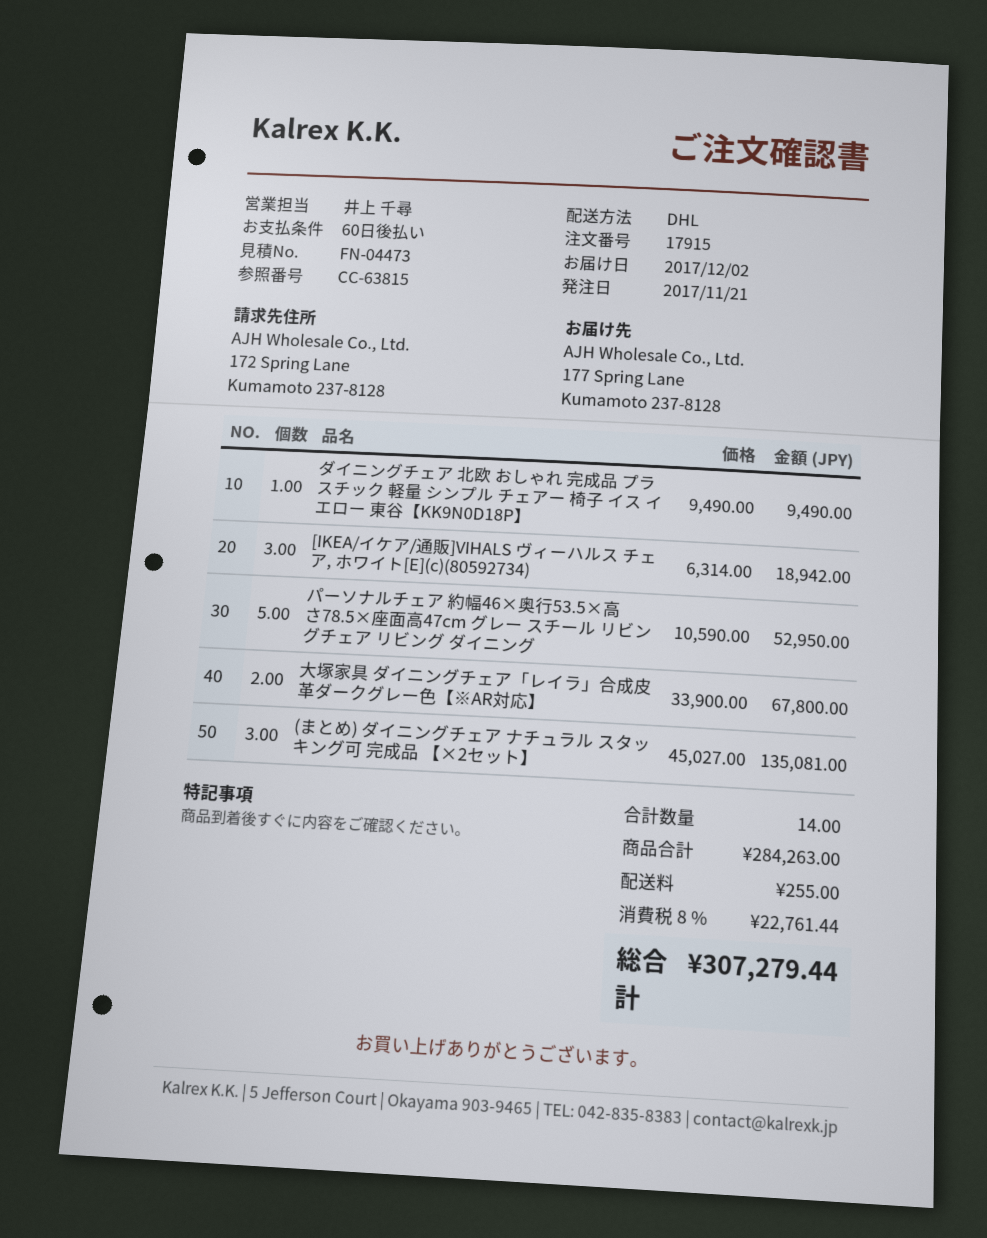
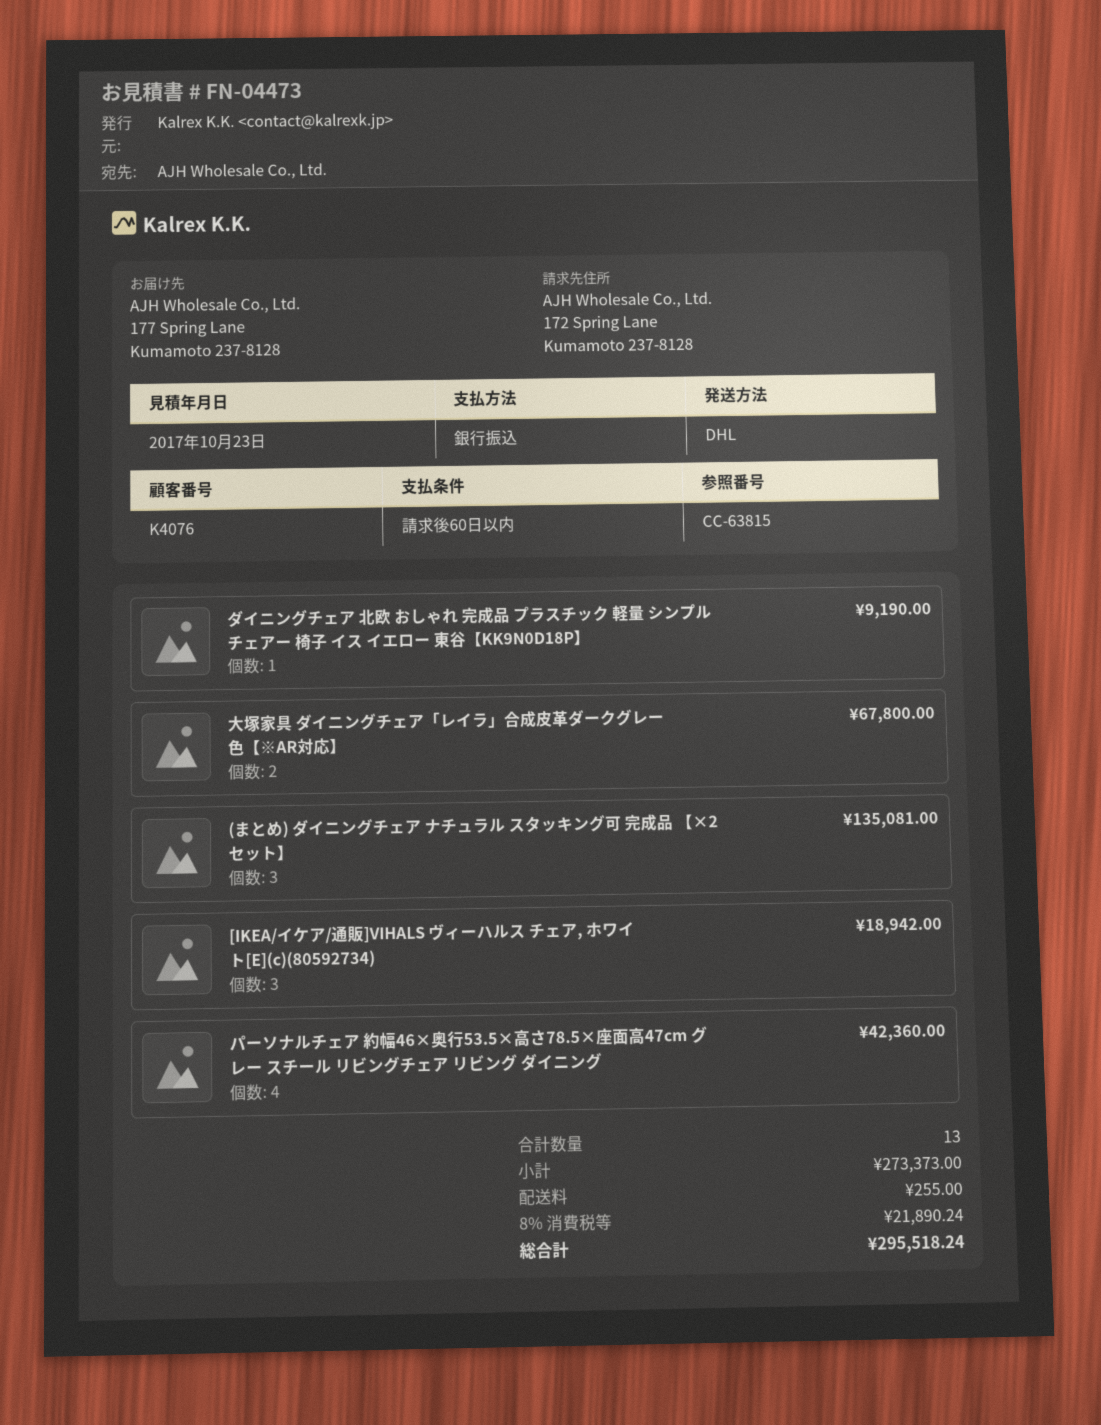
ダイニングチェア 北欧 おしゃれ 完成品 プラスチック 軽量 シンプル チェアー 椅子 イス イエロー 東谷【KK9N0D18P】: 1 for 9490.00 -> 1 for 9190.00
パーソナルチェア 約幅46×奥行53.5×高さ78.5×座面高47cm グレー スチール リビングチェア リビング ダイニング: 5 for 52950.00 -> 4 for 42360.00
total quantity: 14 -> 13
subtotal: 284263.00 -> 273373.00
tax: 8% = 22761.44 -> 8% = 21890.24
total: 307279.44 -> 295518.24

